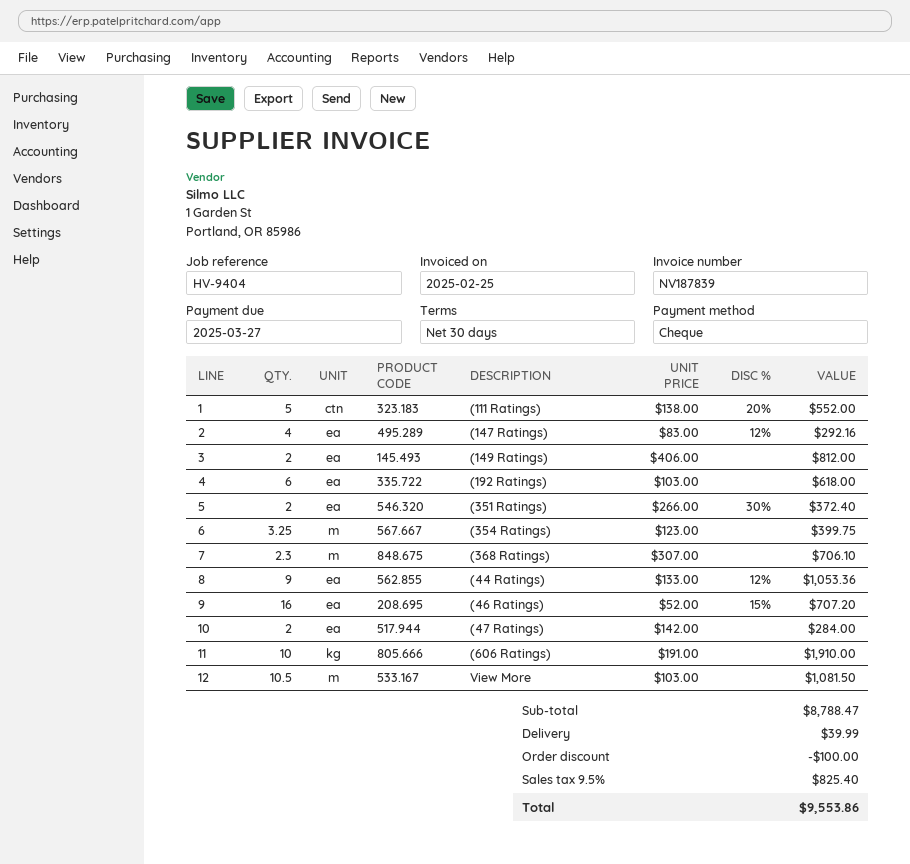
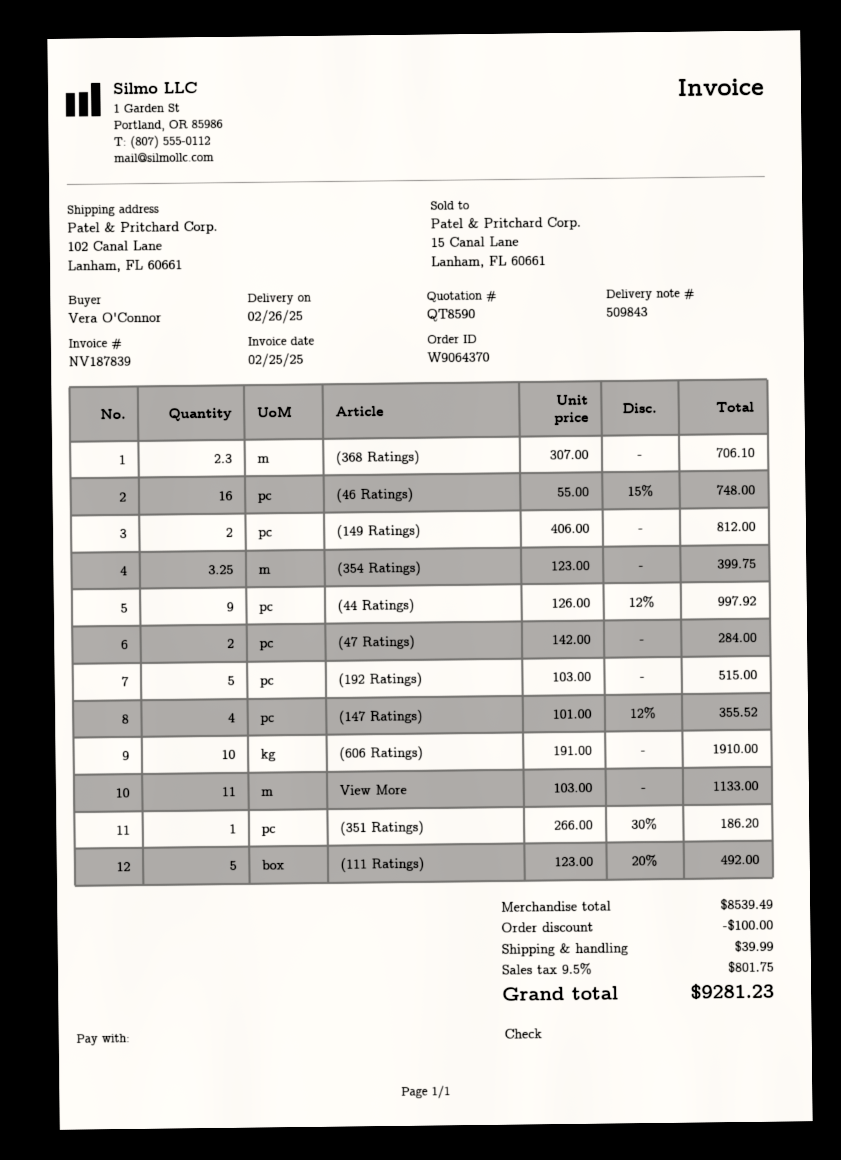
(111 Ratings): 5 x 138.00 - 20% = 552.00 -> 5 x 123.00 - 20% = 492.00
(147 Ratings): 4 x 83.00 - 12% = 292.16 -> 4 x 101.00 - 12% = 355.52
(192 Ratings): 6 x 103.00 = 618.00 -> 5 x 103.00 = 515.00
(351 Ratings): 2 x 266.00 - 30% = 372.40 -> 1 x 266.00 - 30% = 186.20
(44 Ratings): 9 x 133.00 - 12% = 1053.36 -> 9 x 126.00 - 12% = 997.92
(46 Ratings): 16 x 52.00 - 15% = 707.20 -> 16 x 55.00 - 15% = 748.00
View More: 10.5 x 103.00 = 1081.50 -> 11 x 103.00 = 1133.00
subtotal: 8788.47 -> 8539.49
tax: 9.5% = 825.40 -> 9.5% = 801.75
total: 9553.86 -> 9281.23

